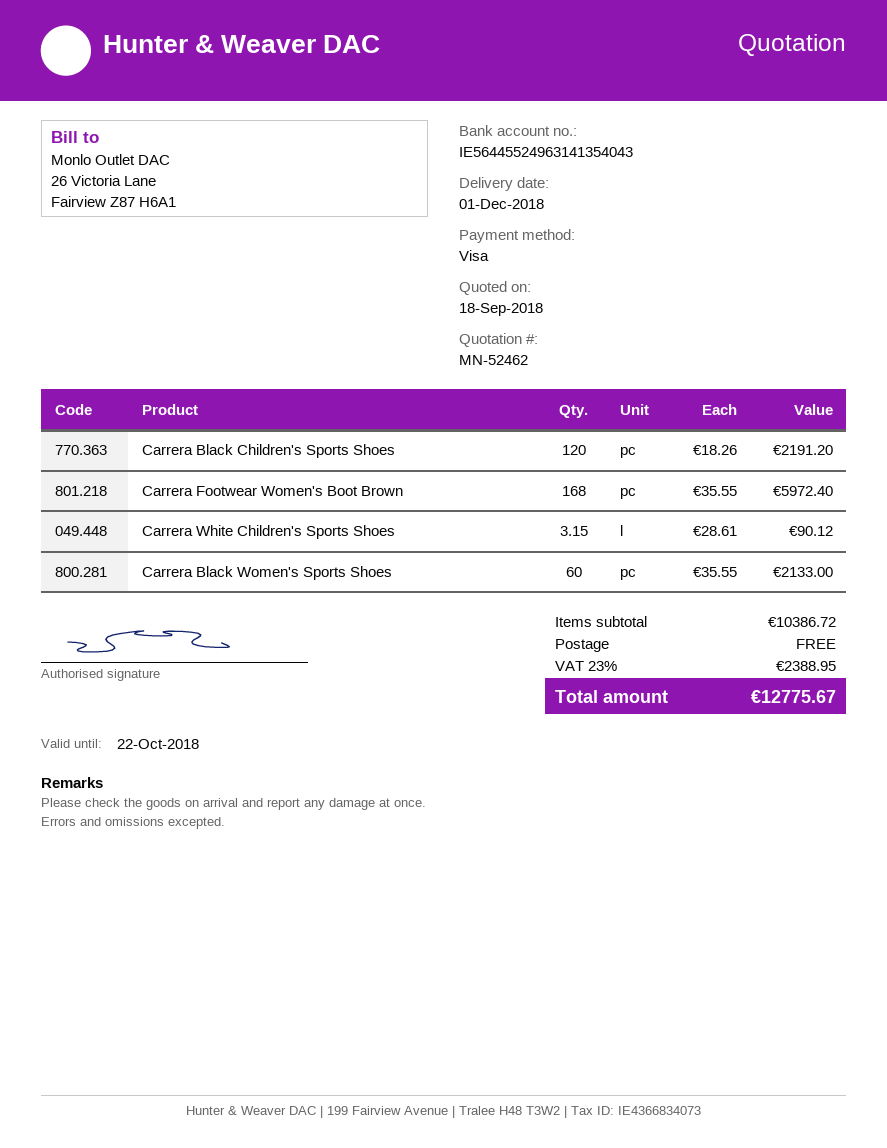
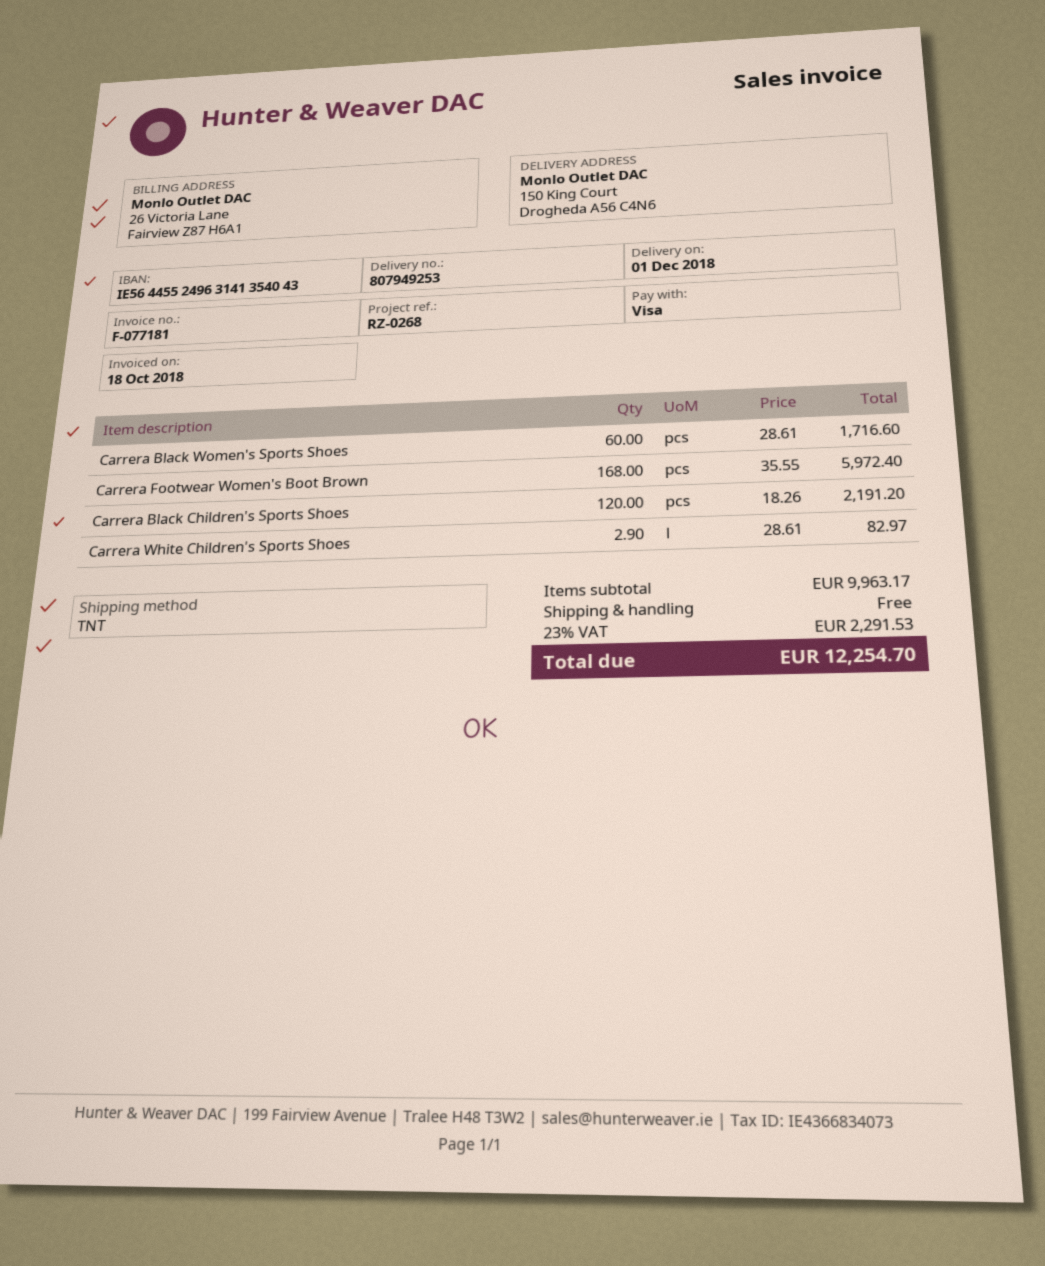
Carrera White Children's Sports Shoes: 3.15 x 28.61 = 90.12 -> 2.9 x 28.61 = 82.97
Carrera Black Women's Sports Shoes: 60 x 35.55 = 2133.00 -> 60 x 28.61 = 1716.60
subtotal: 10386.72 -> 9963.17
tax: 23% = 2388.95 -> 23% = 2291.53
total: 12775.67 -> 12254.70

